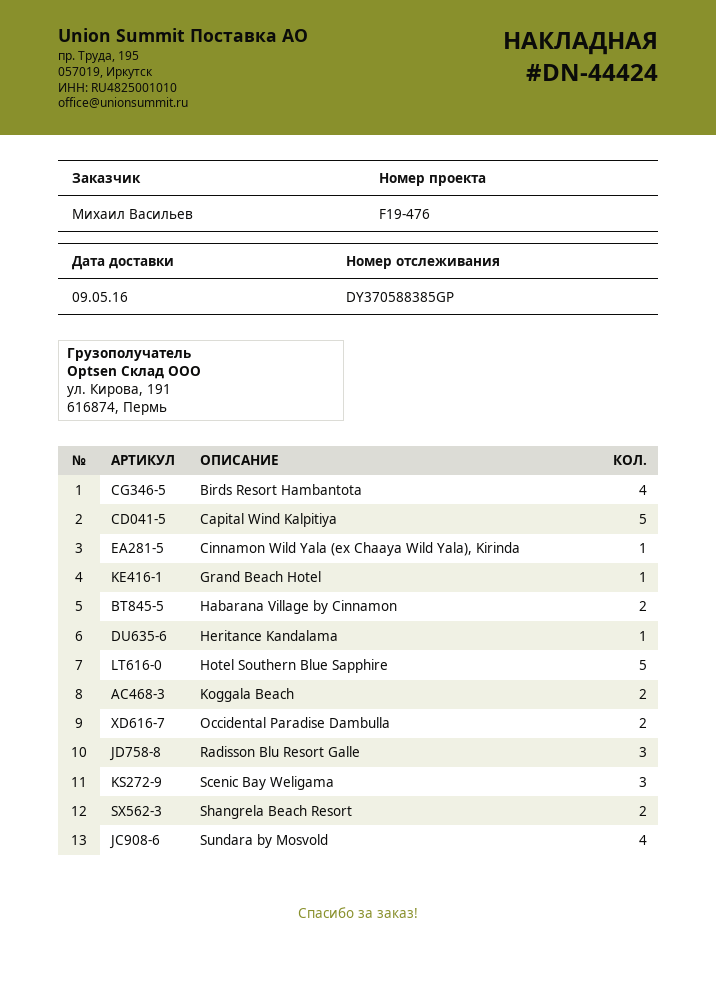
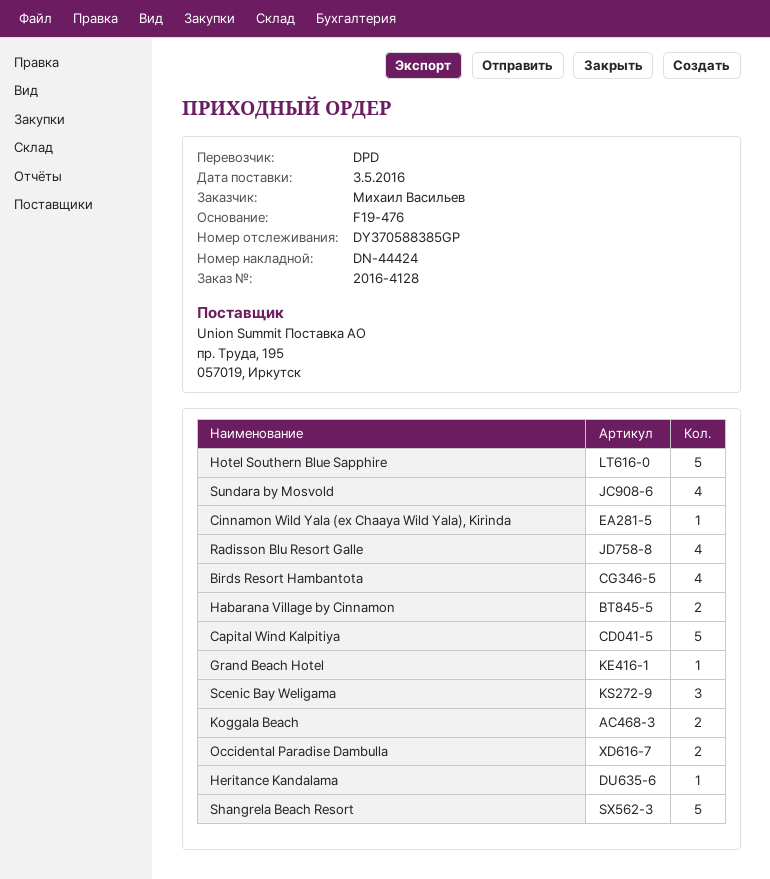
delivery date: 2016-05-09 -> 2016-05-03
Radisson Blu Resort Galle: 3 -> 4
Shangrela Beach Resort: 2 -> 5

